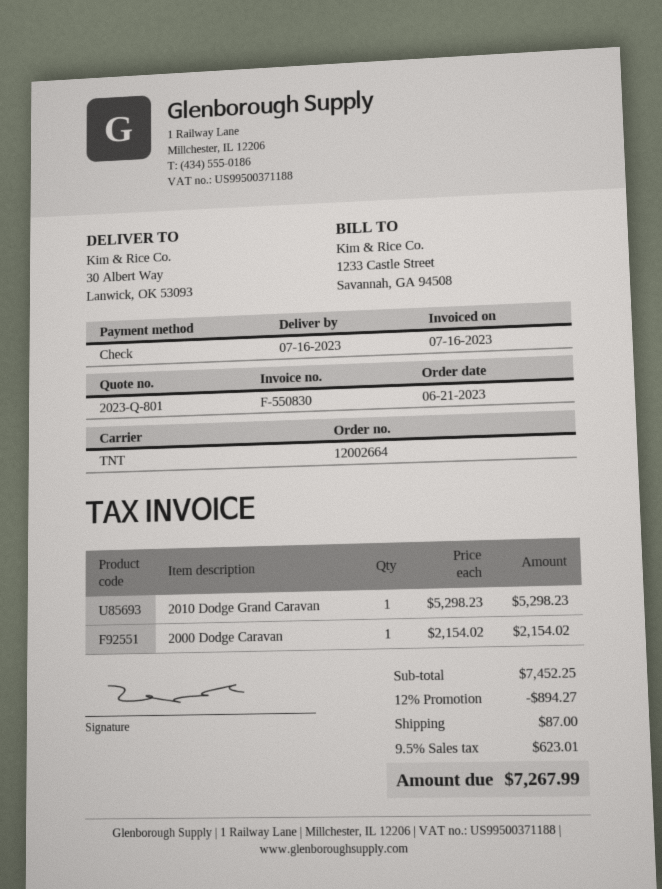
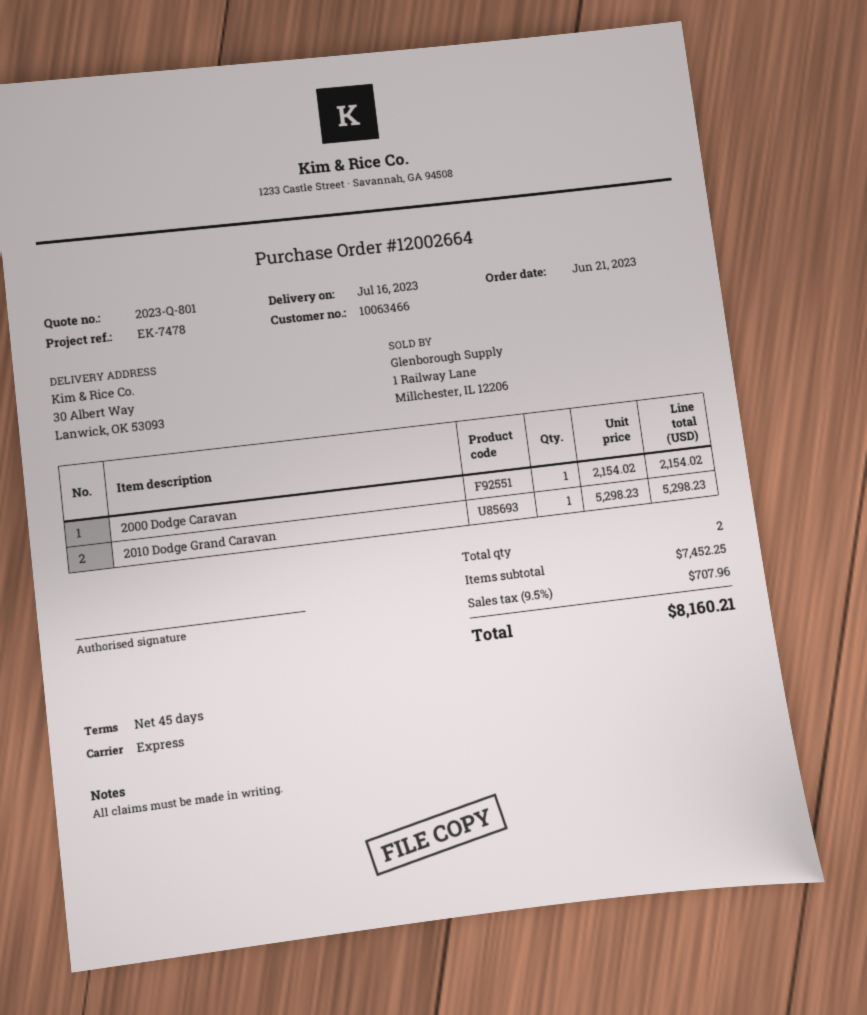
shipping method: TNT -> express
discount: 12% = 894.27 -> none
shipping: 87.00 -> none
tax: 9.5% = 623.01 -> 9.5% = 707.96
total: 7267.99 -> 8160.21

